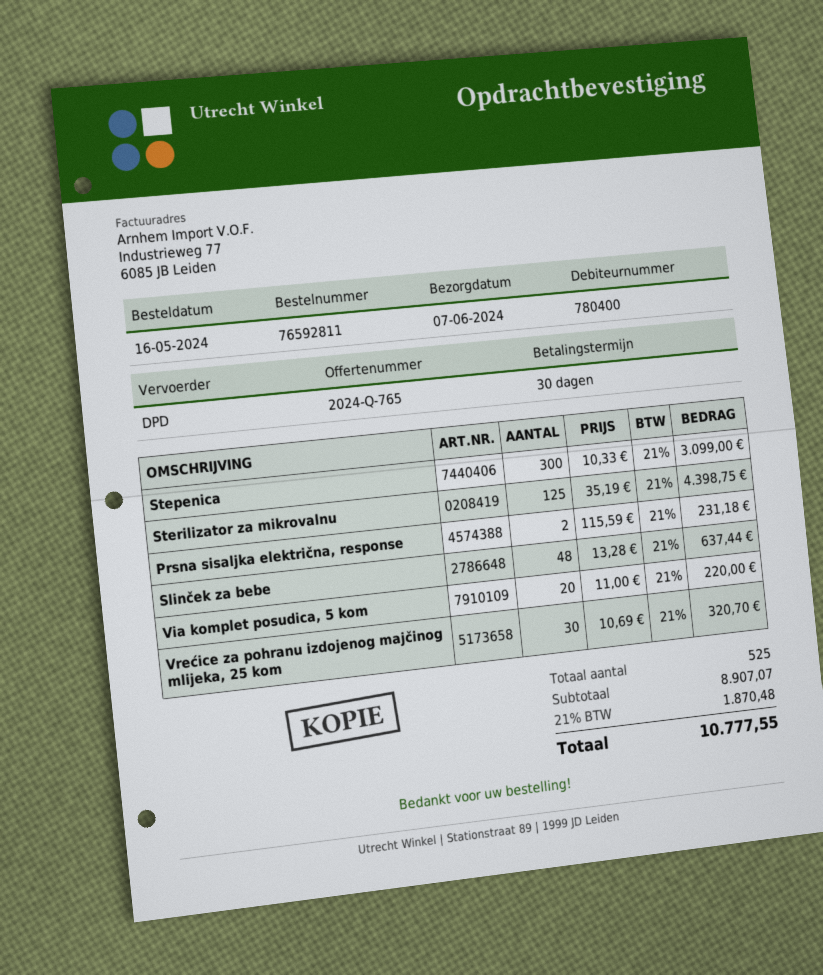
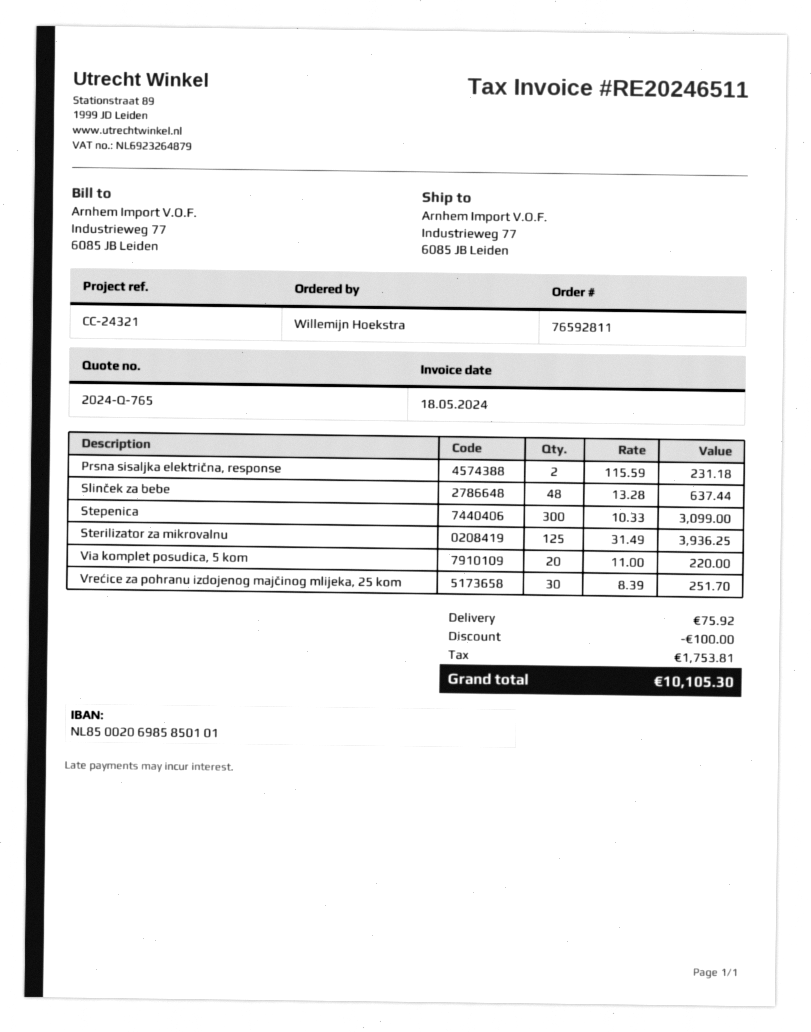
Sterilizator za mikrovalnu: 125 x 35.19 = 4398.75 -> 125 x 31.49 = 3936.25
Vrećice za pohranu izdojenog majčinog mlijeka, 25 kom: 30 x 10.69 = 320.70 -> 30 x 8.39 = 251.70
discount: none -> 100.00
shipping: none -> 75.92
tax: 1870.48 -> 1753.81
total: 10777.55 -> 10105.30

